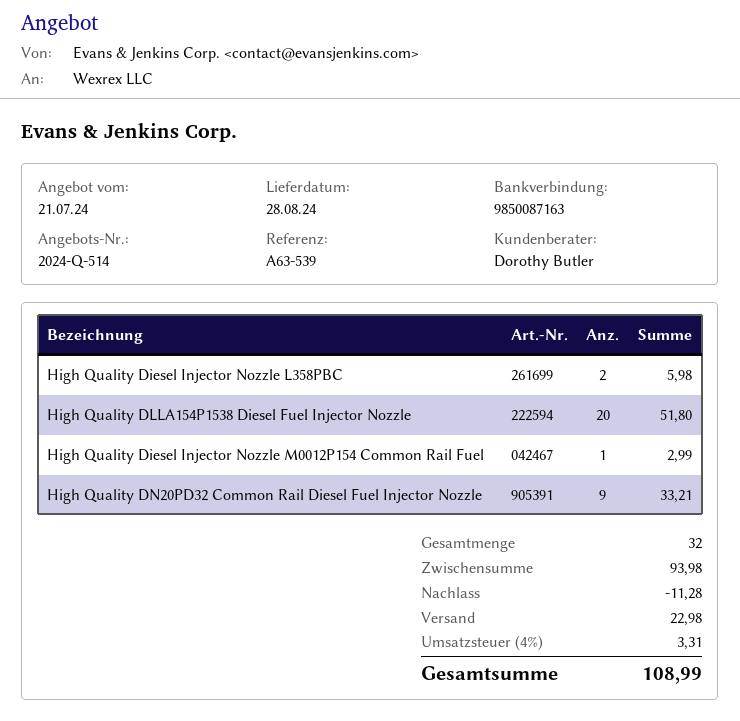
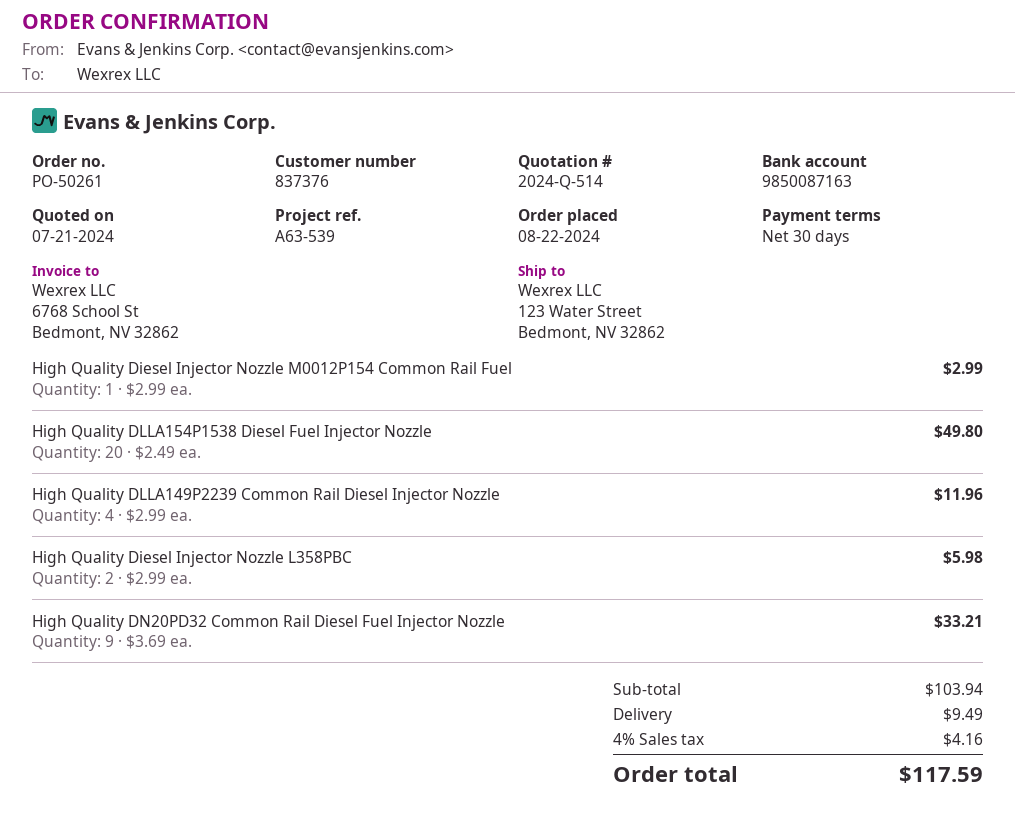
High Quality DLLA154P1538 Diesel Fuel Injector Nozzle: 20 for 51.80 -> 20 for 49.80
High Quality DLLA149P2239 Common Rail Diesel Injector Nozzle: none -> 4 for 11.96
subtotal: 93.98 -> 103.94
discount: 11.28 -> none
shipping: 22.98 -> 9.49
tax: 4% = 3.31 -> 4% = 4.16
total: 108.99 -> 117.59

